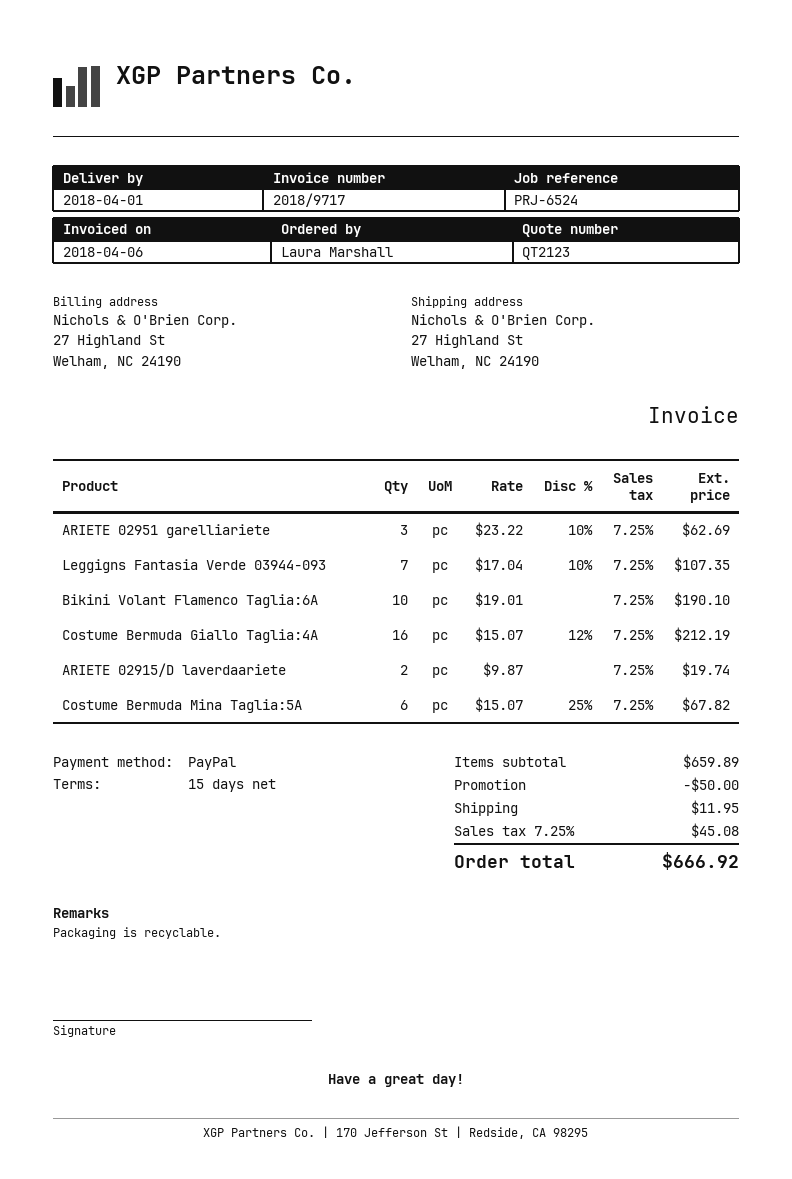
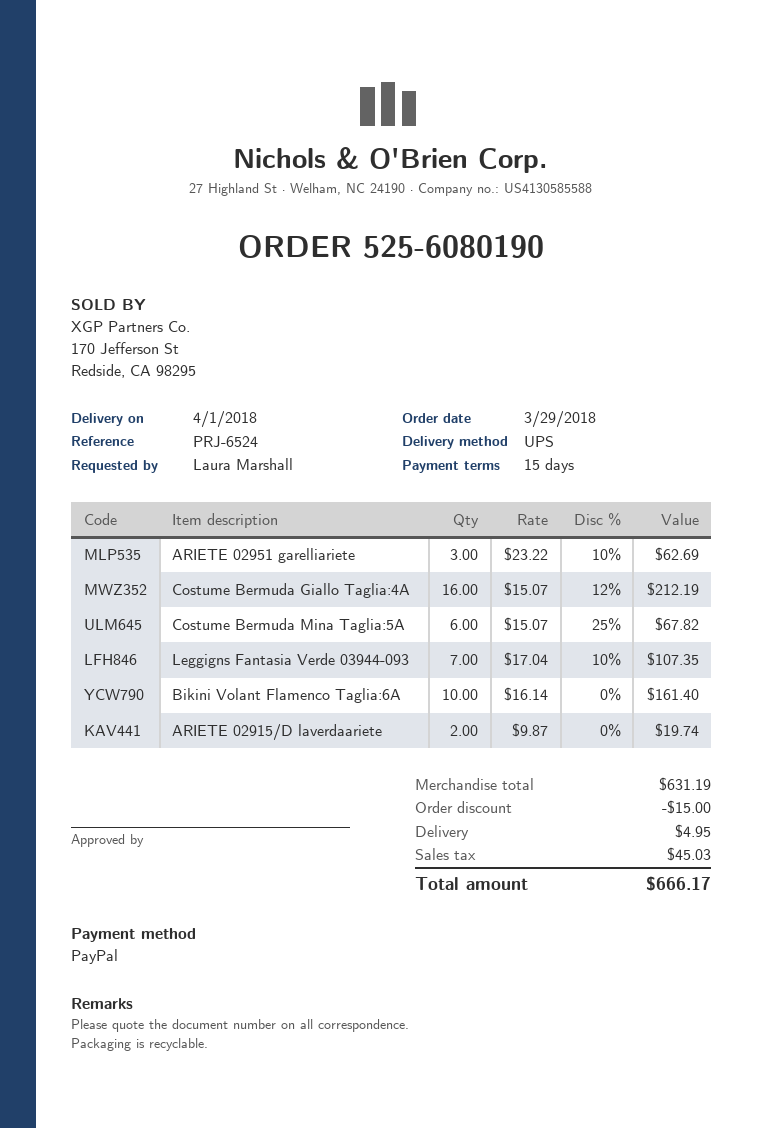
Bikini Volant Flamenco Taglia:6A: 10 x 19.01 = 190.10 -> 10 x 16.14 = 161.40
subtotal: 659.89 -> 631.19
discount: 50.00 -> 15.00
shipping: 11.95 -> 4.95
tax: 45.08 -> 45.03
total: 666.92 -> 666.17

